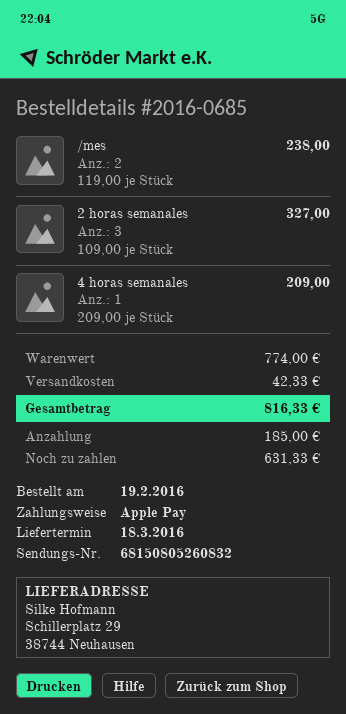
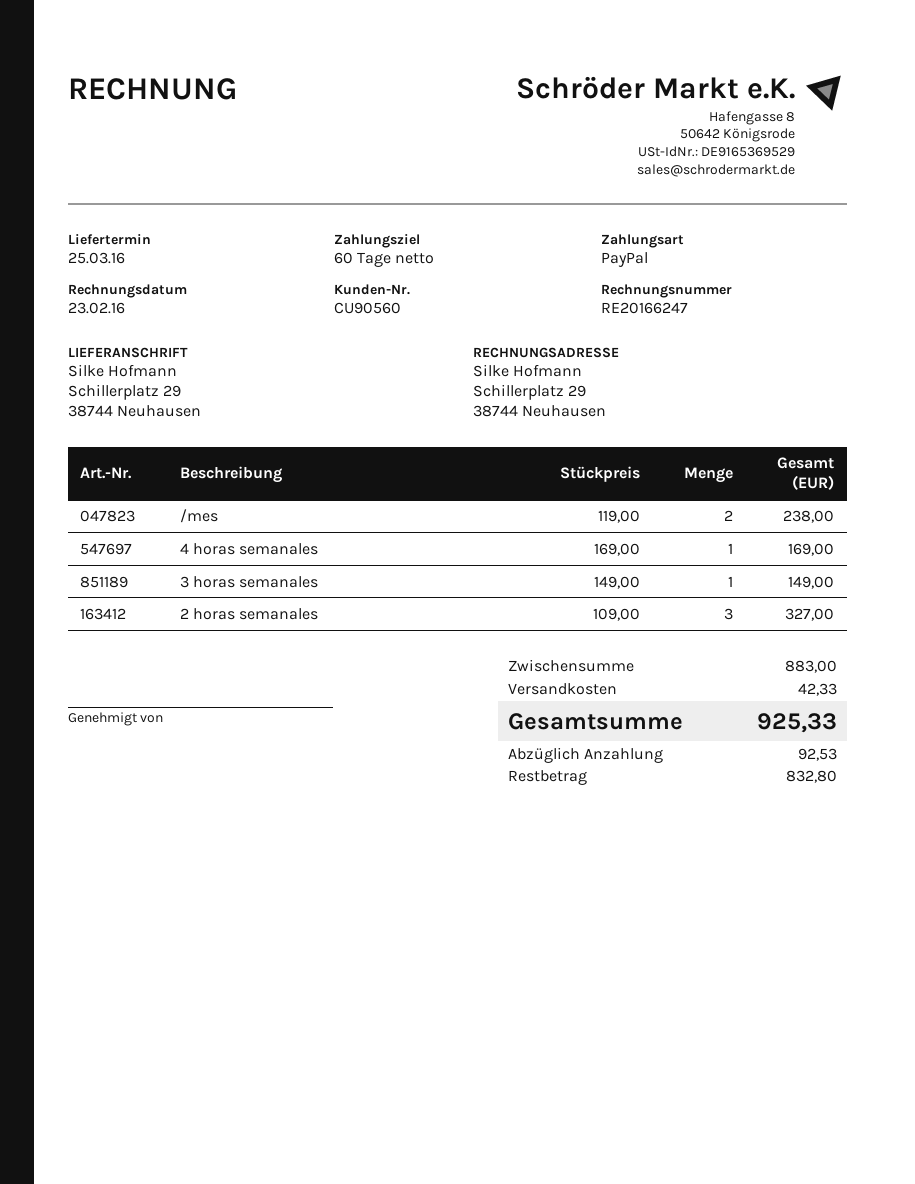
delivery date: 2016-03-18 -> 2016-03-25
payment method: Apple Pay -> PayPal
4 horas semanales: 1 x 209.00 = 209.00 -> 1 x 169.00 = 169.00
3 horas semanales: none -> 1 x 149.00 = 149.00
subtotal: 774.00 -> 883.00
total: 816.33 -> 925.33
deposit: 185.00 -> 92.53
balance: 631.33 -> 832.80

